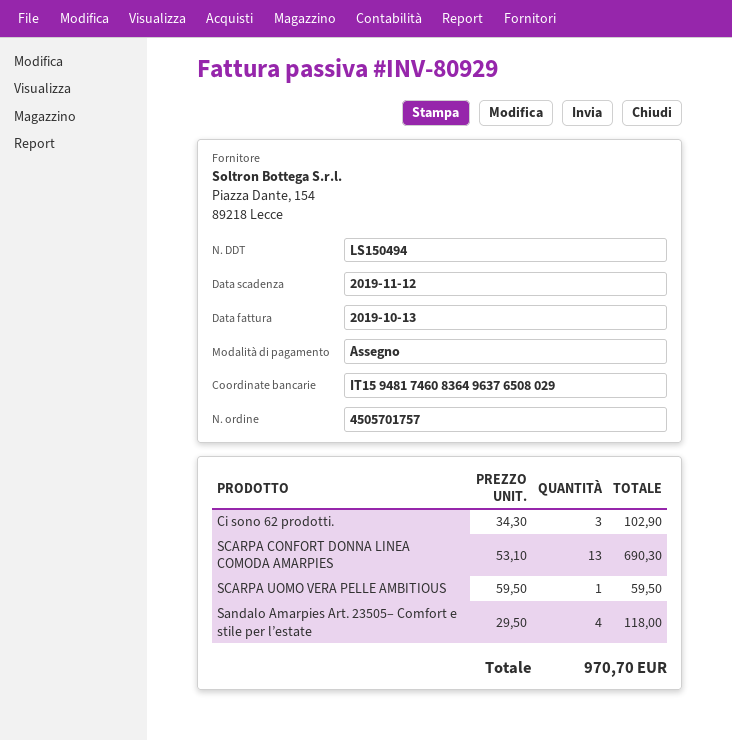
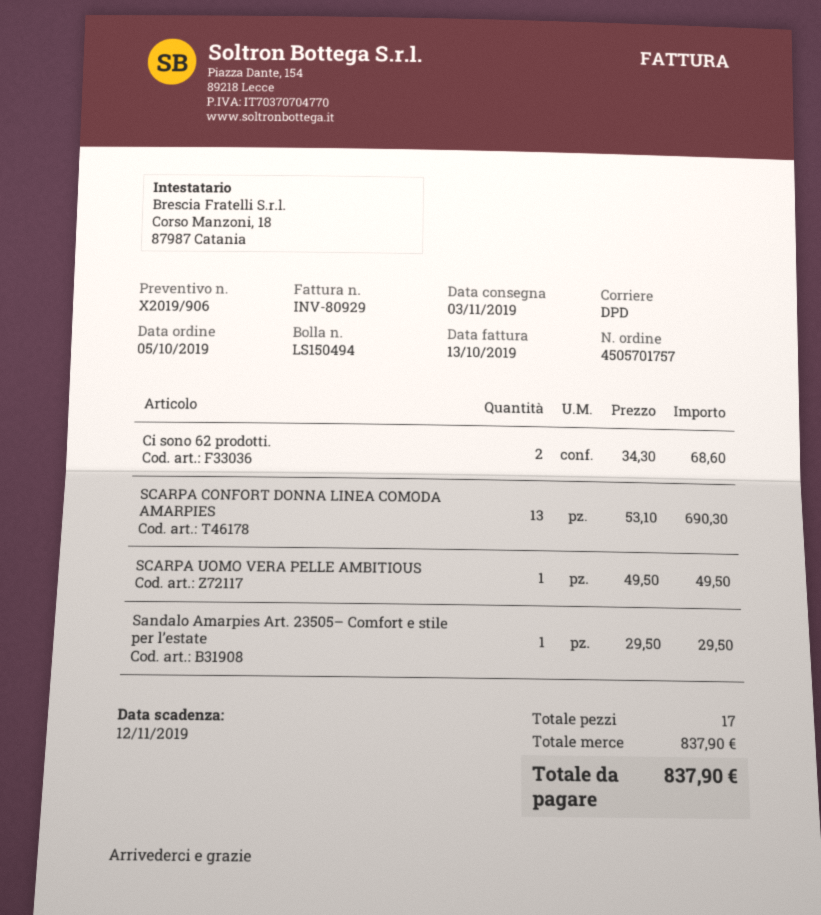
Ci sono 62 prodotti.: 3 x 34.30 = 102.90 -> 2 x 34.30 = 68.60
SCARPA UOMO VERA PELLE AMBITIOUS: 1 x 59.50 = 59.50 -> 1 x 49.50 = 49.50
Sandalo Amarpies Art. 23505– Comfort e stile per l’estate: 4 x 29.50 = 118.00 -> 1 x 29.50 = 29.50
total: 970.70 -> 837.90

